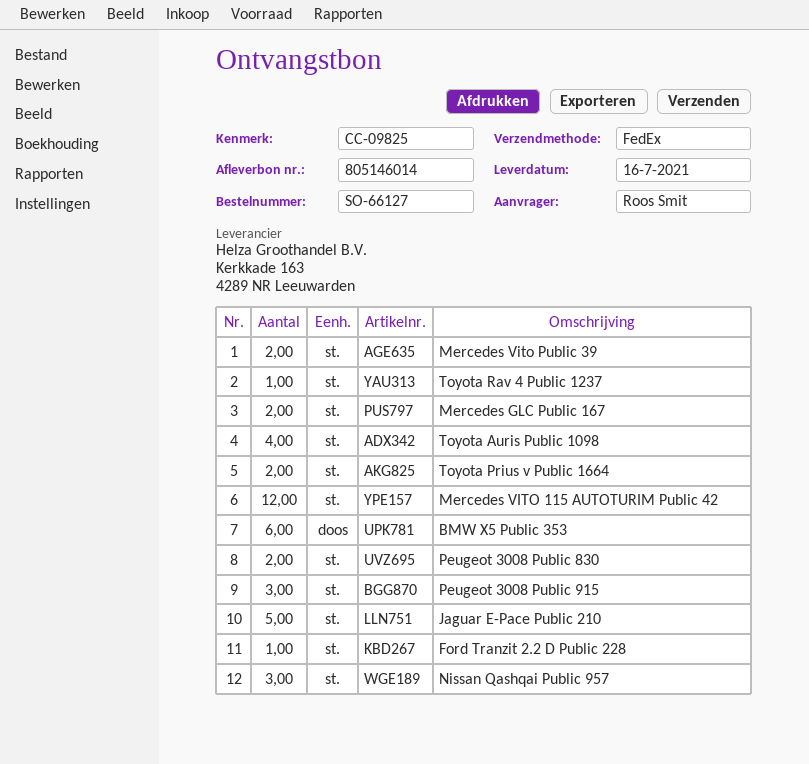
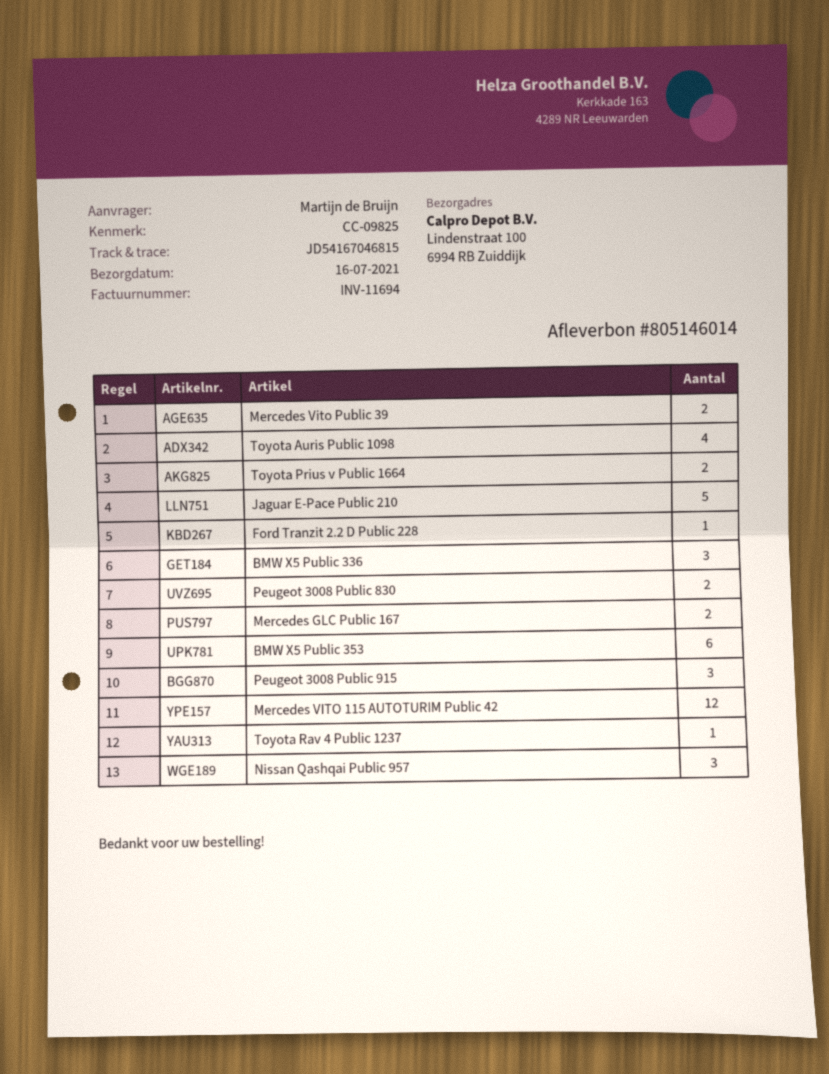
ordered by: Roos Smit -> Martijn de Bruijn
BMW X5 Public 336: none -> 3

